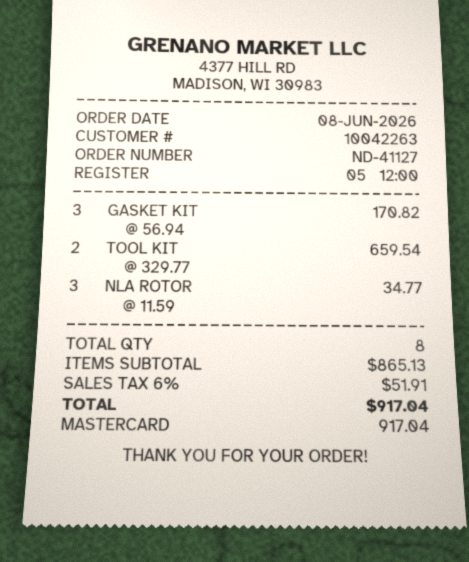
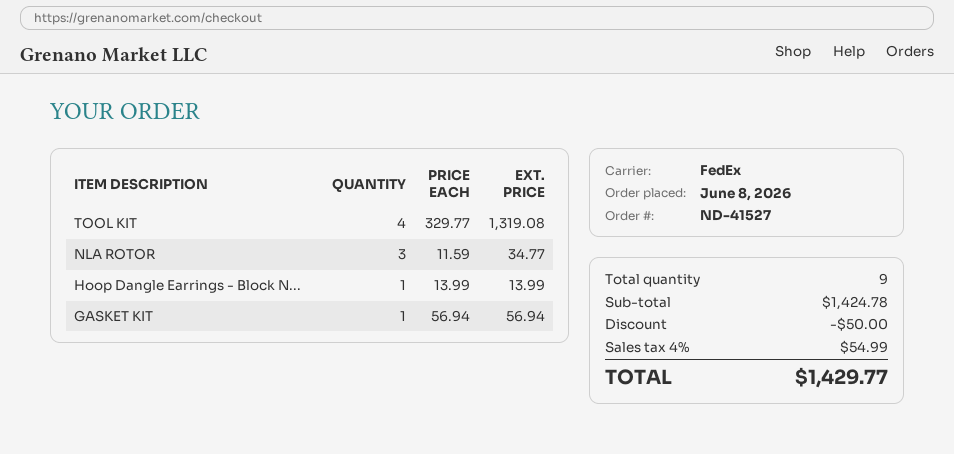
order number: ND-41127 -> ND-41527
GASKET KIT: 3 x 56.94 = 170.82 -> 1 x 56.94 = 56.94
TOOL KIT: 2 x 329.77 = 659.54 -> 4 x 329.77 = 1319.08
Hoop Dangle Earrings - Block N...: none -> 1 x 13.99 = 13.99
total quantity: 8 -> 9
subtotal: 865.13 -> 1424.78
discount: none -> 50.00
tax: 6% = 51.91 -> 4% = 54.99
total: 917.04 -> 1429.77

